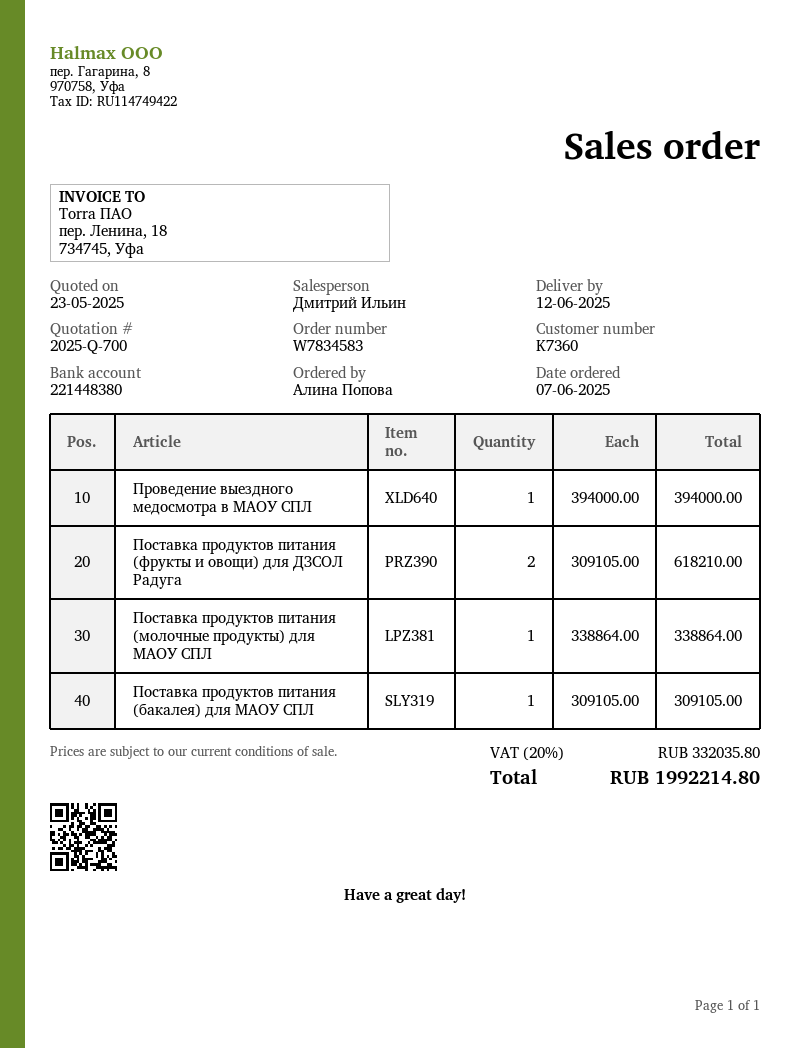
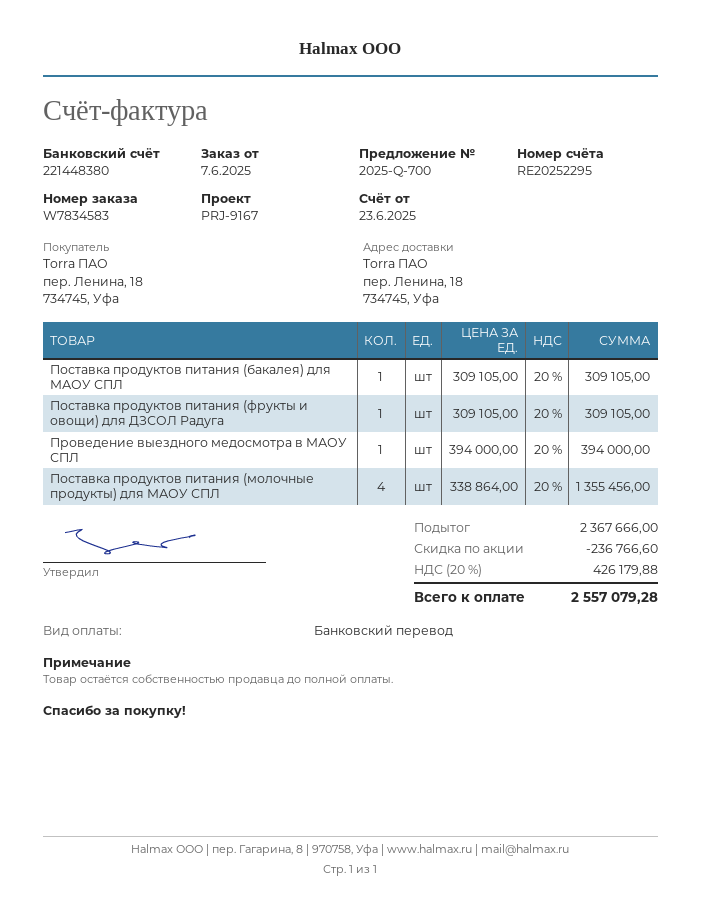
Поставка продуктов питания (фрукты и овощи) для ДЗСОЛ Радуга: 2 x 309105.00 = 618210.00 -> 1 x 309105.00 = 309105.00
Поставка продуктов питания (молочные продукты) для МАОУ СПЛ: 1 x 338864.00 = 338864.00 -> 4 x 338864.00 = 1355456.00
discount: none -> 236766.60
tax: 20% = 332035.80 -> 20% = 426179.88
total: 1992214.80 -> 2557079.28

